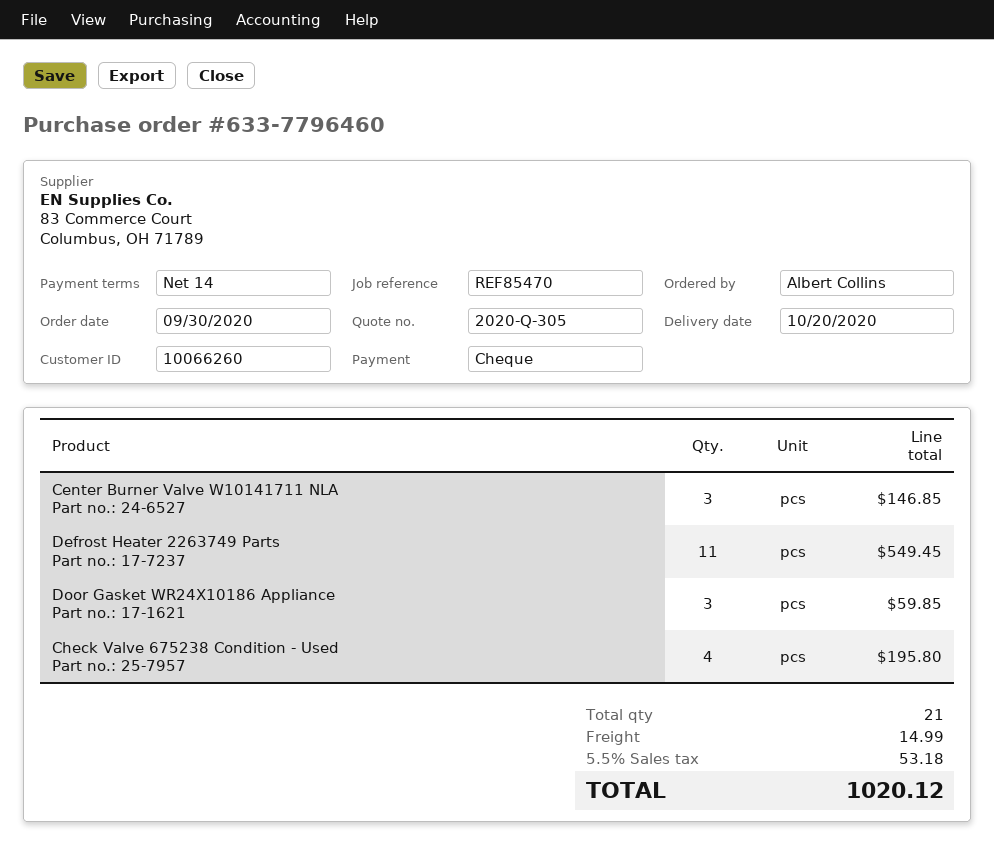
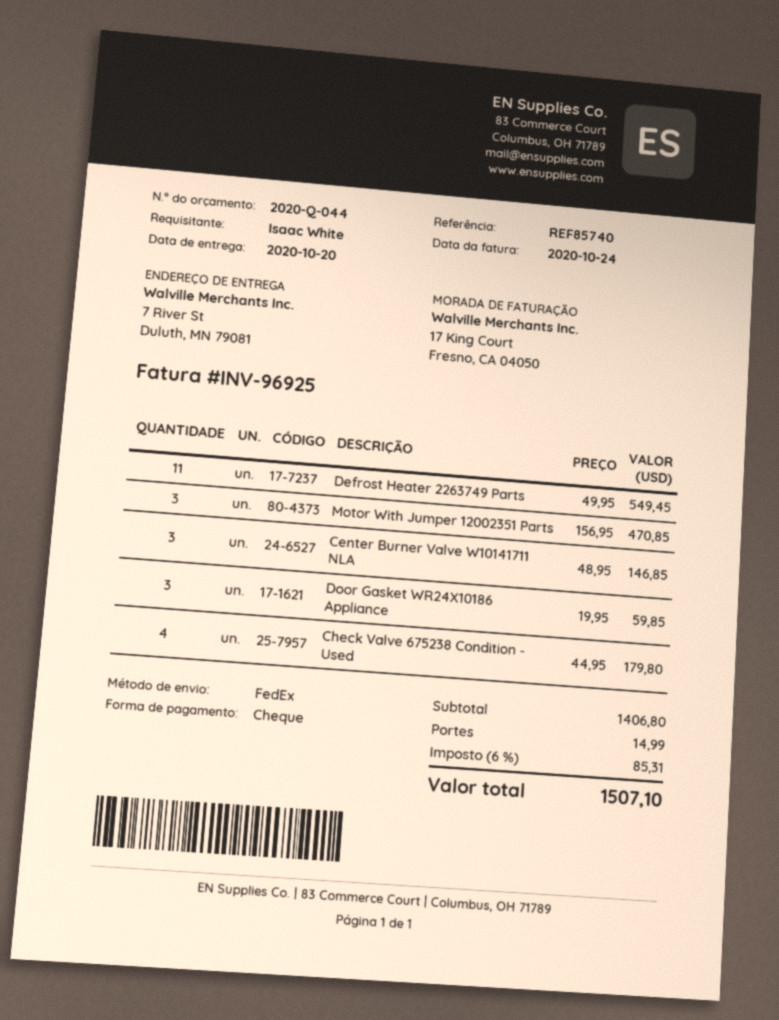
quote number: 2020-Q-305 -> 2020-Q-044
reference: REF85470 -> REF85740
ordered by: Albert Collins -> Isaac White
Check Valve 675238 Condition - Used: 4 for 195.80 -> 4 for 179.80
Motor With Jumper 12002351 Parts: none -> 3 for 470.85
tax: 5.5% = 53.18 -> 6% = 85.31
total: 1020.12 -> 1507.10

